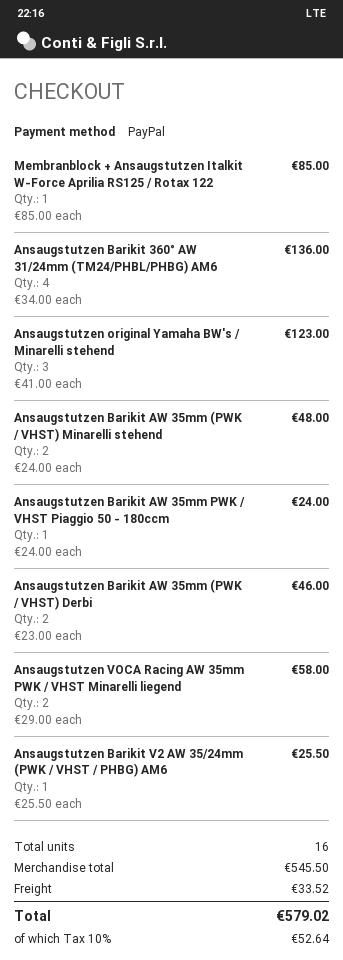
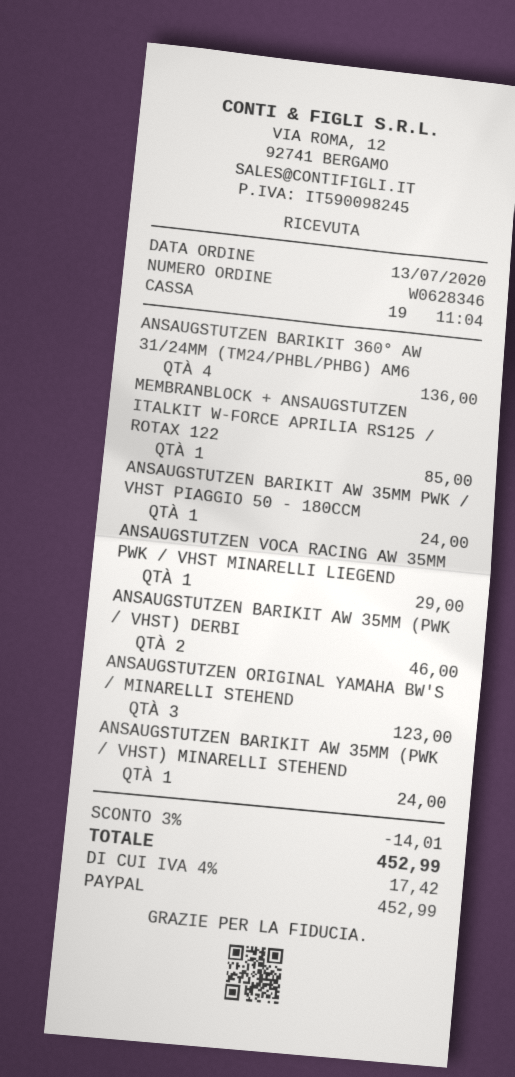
Ansaugstutzen Barikit AW 35mm (PWK / VHST) Minarelli stehend: 2 for 48.00 -> 1 for 24.00
Ansaugstutzen VOCA Racing AW 35mm PWK / VHST Minarelli liegend: 2 for 58.00 -> 1 for 29.00
Ansaugstutzen Barikit V2 AW 35/24mm (PWK / VHST / PHBG) AM6: 1 for 25.50 -> none
discount: none -> 3% = 14.01
shipping: 33.52 -> none
tax: 10% = 52.64 -> 4% = 17.42
total: 579.02 -> 452.99

